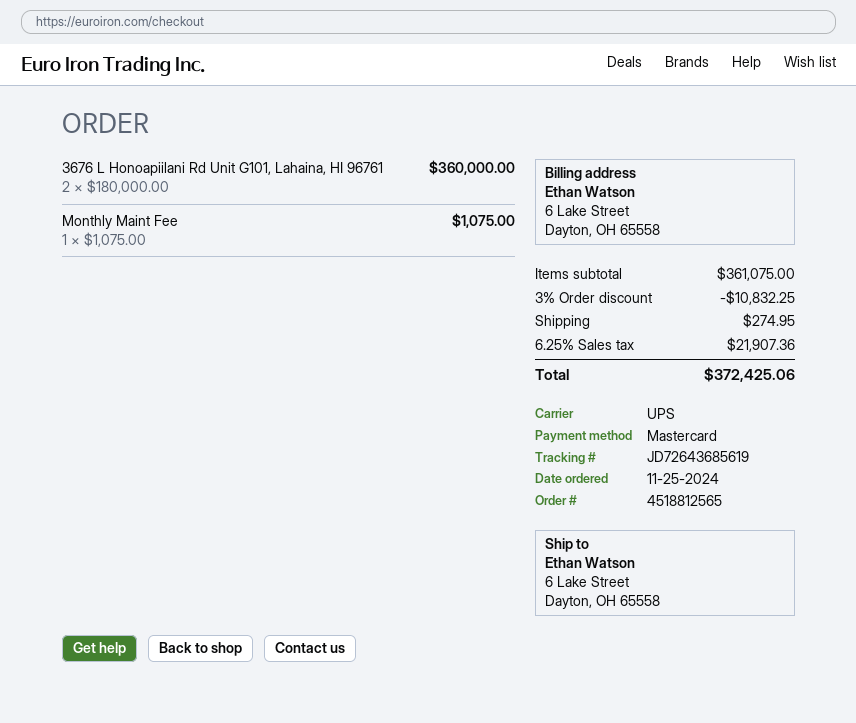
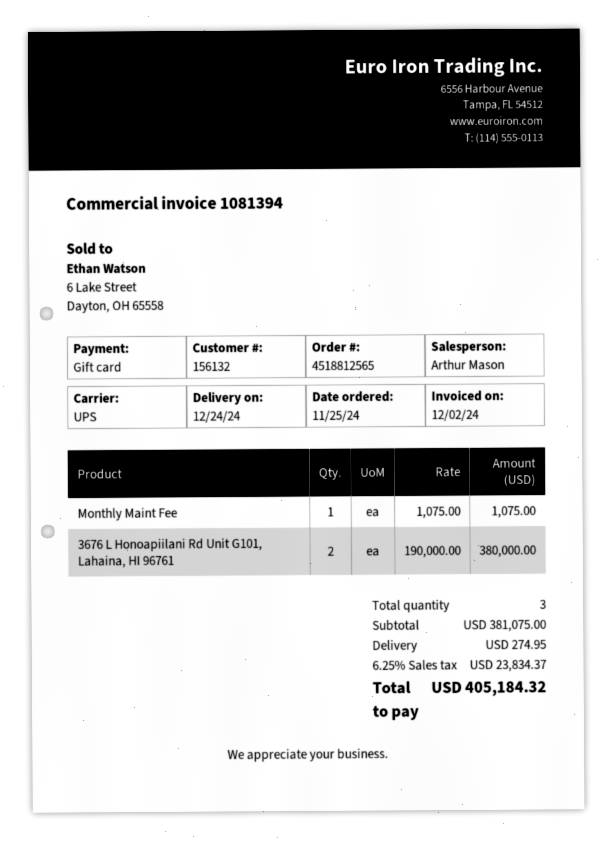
payment method: Mastercard -> gift card
3676 L Honoapiilani Rd Unit G101, Lahaina, HI 96761: 2 x 180000.00 = 360000.00 -> 2 x 190000.00 = 380000.00
subtotal: 361075.00 -> 381075.00
discount: 3% = 10832.25 -> none
tax: 6.25% = 21907.36 -> 6.25% = 23834.37
total: 372425.06 -> 405184.32

